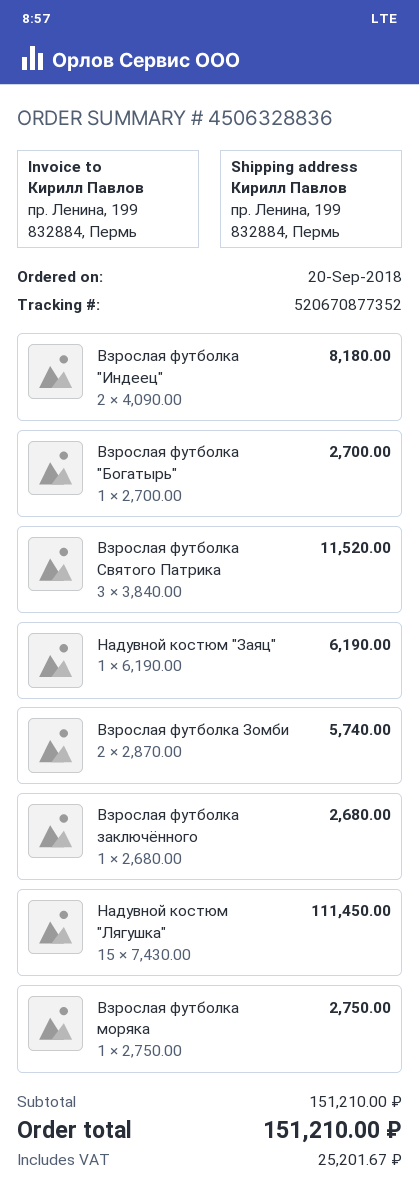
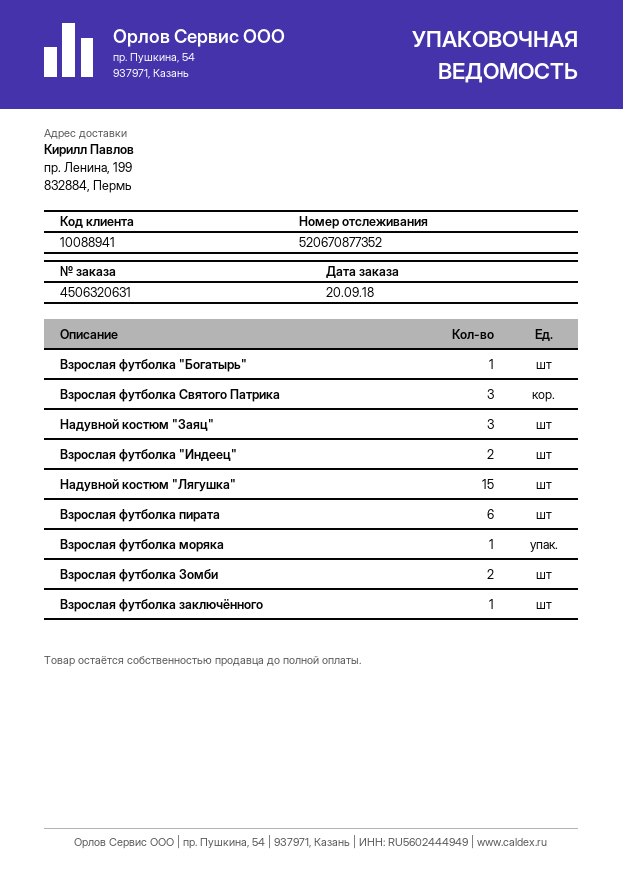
order number: 4506328836 -> 4506320631
Надувной костюм "Заяц": 1 -> 3
Взрослая футболка пирата: none -> 6

